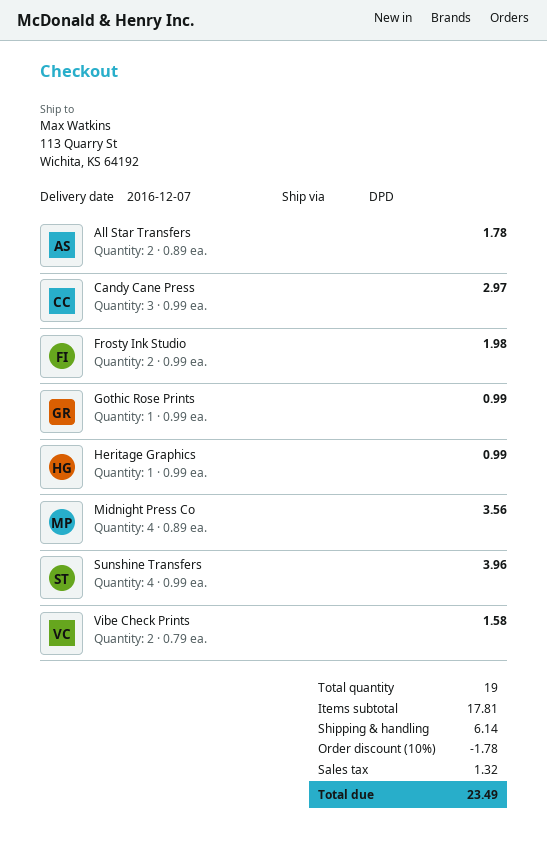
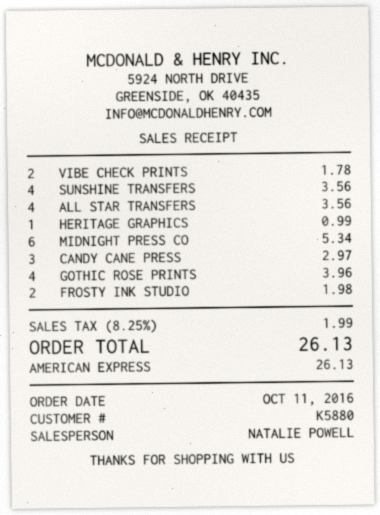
All Star Transfers: 2 for 1.78 -> 4 for 3.56
Gothic Rose Prints: 1 for 0.99 -> 4 for 3.96
Midnight Press Co: 4 for 3.56 -> 6 for 5.34
Sunshine Transfers: 4 for 3.96 -> 4 for 3.56
Vibe Check Prints: 2 for 1.58 -> 2 for 1.78
discount: 10% = 1.78 -> none
shipping: 6.14 -> none
tax: 1.32 -> 1.99
total: 23.49 -> 26.13

